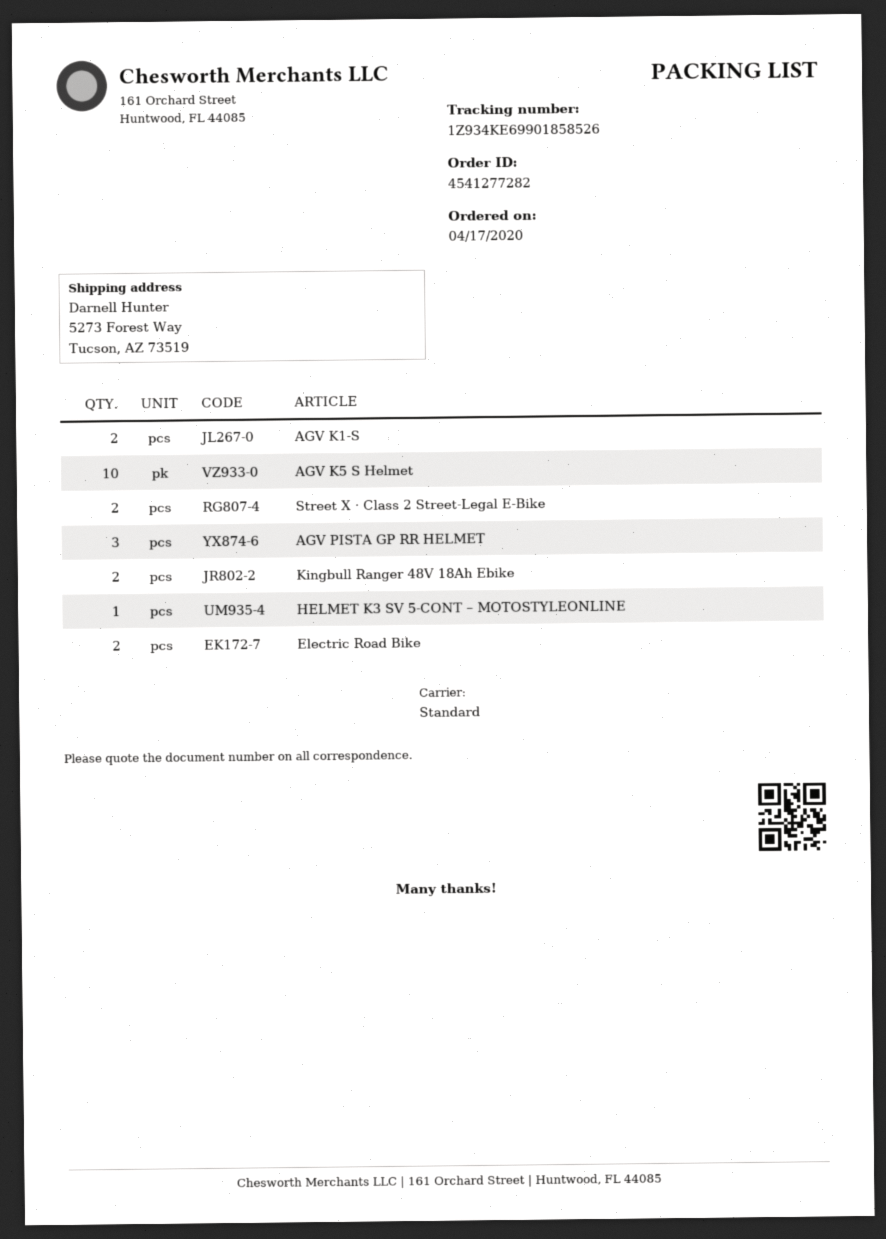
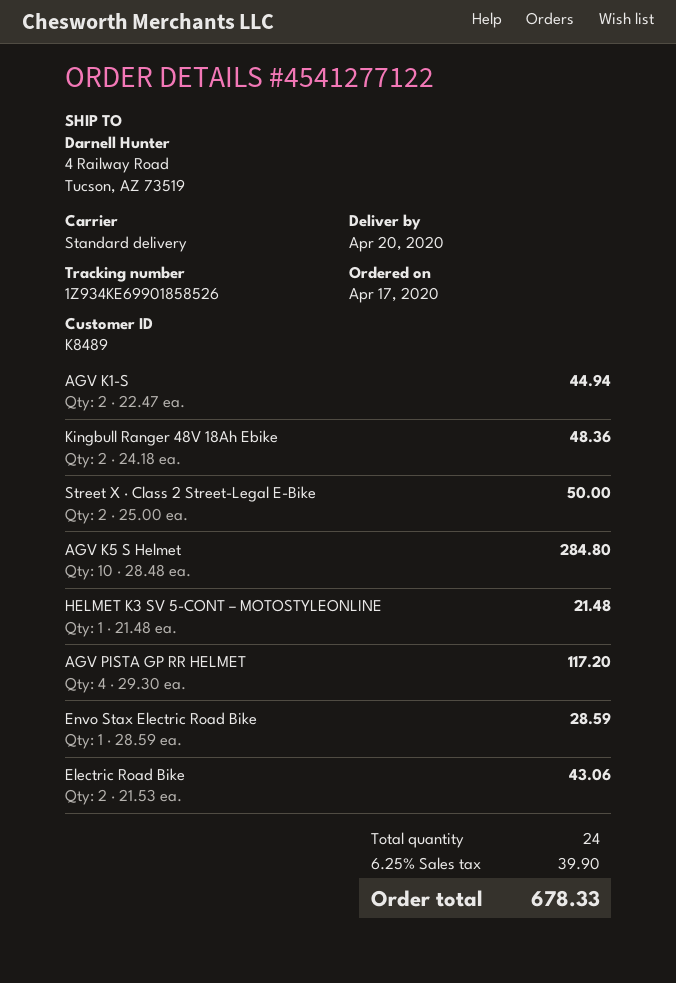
order number: 4541277282 -> 4541277122
ship to: 5273 Forest Way, Tucson, AZ 73519 -> 4 Railway Road, Tucson, AZ 73519
AGV PISTA GP RR HELMET: 3 -> 4
Envo Stax Electric Road Bike: none -> 1

